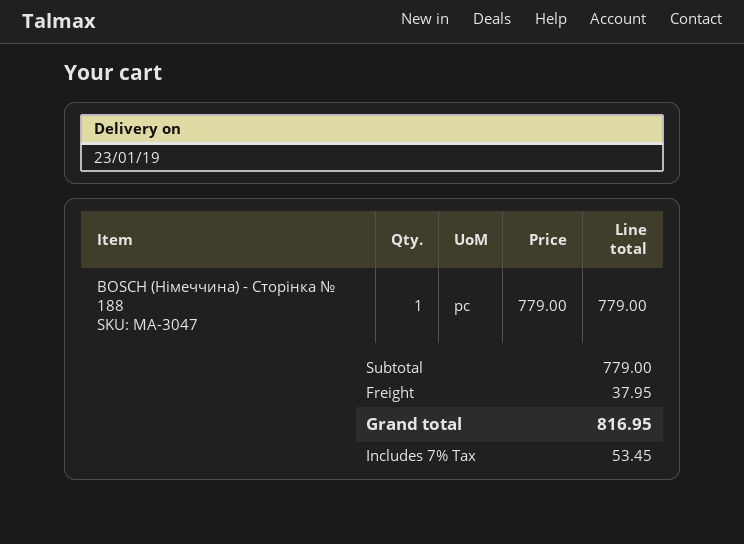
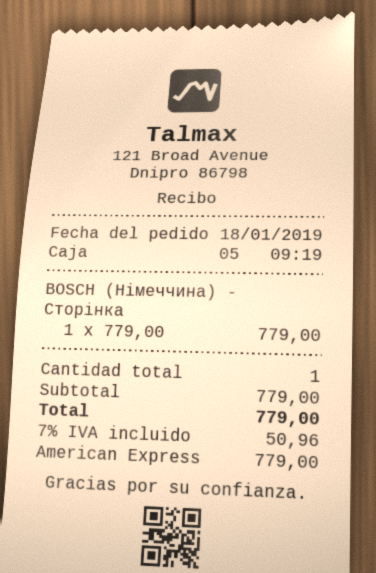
shipping: 37.95 -> none
tax: 7% = 53.45 -> 7% = 50.96
total: 816.95 -> 779.00

